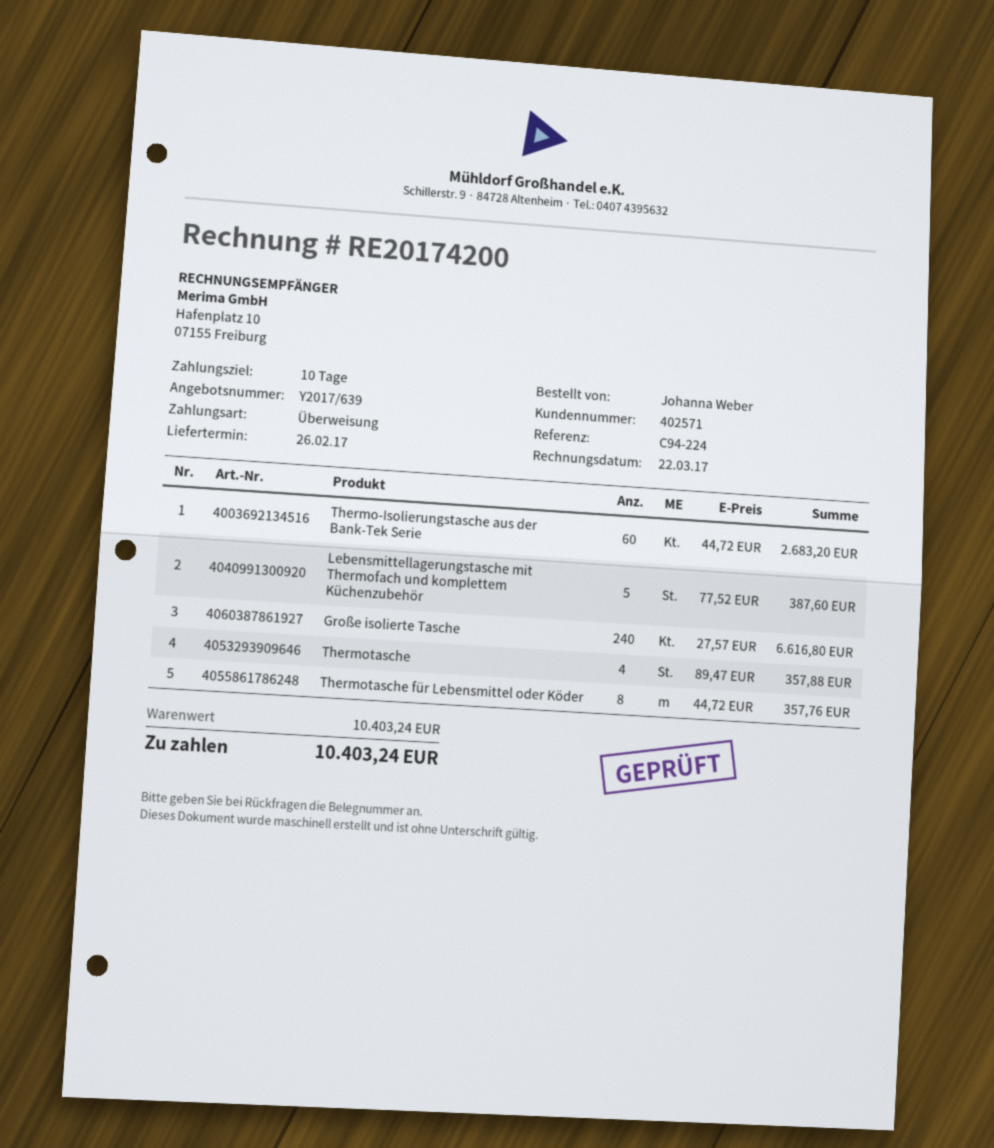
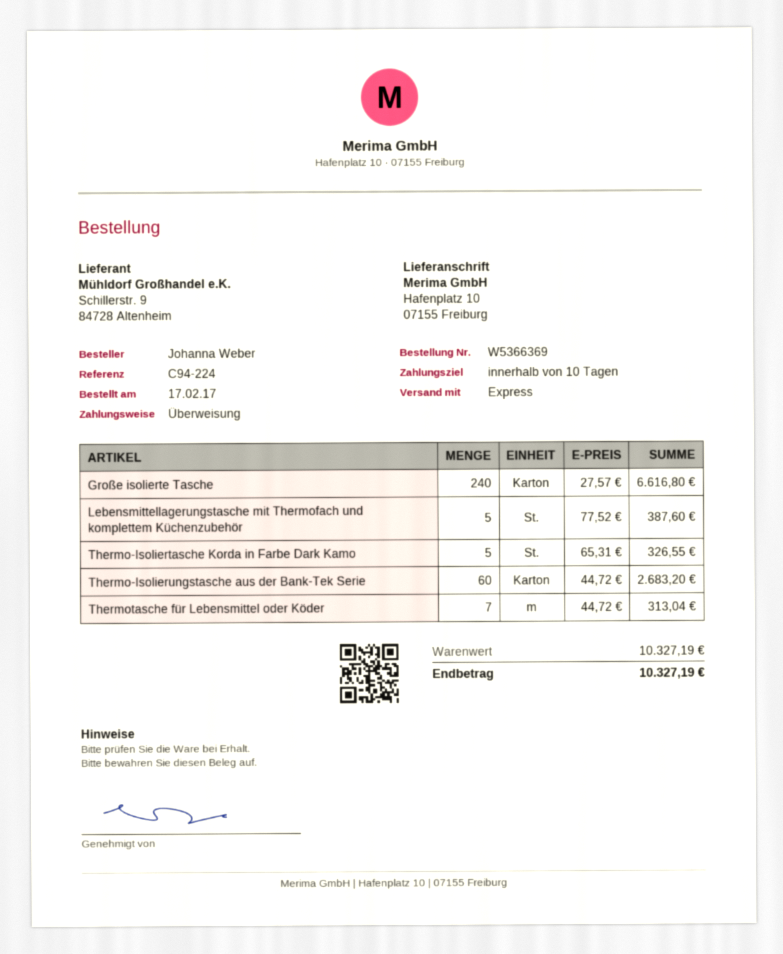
Thermotasche: 4 x 89.47 = 357.88 -> none
Thermotasche für Lebensmittel oder Köder: 8 x 44.72 = 357.76 -> 7 x 44.72 = 313.04
Thermo-Isoliertasche Korda in Farbe Dark Kamo: none -> 5 x 65.31 = 326.55
subtotal: 10403.24 -> 10327.19
total: 10403.24 -> 10327.19

